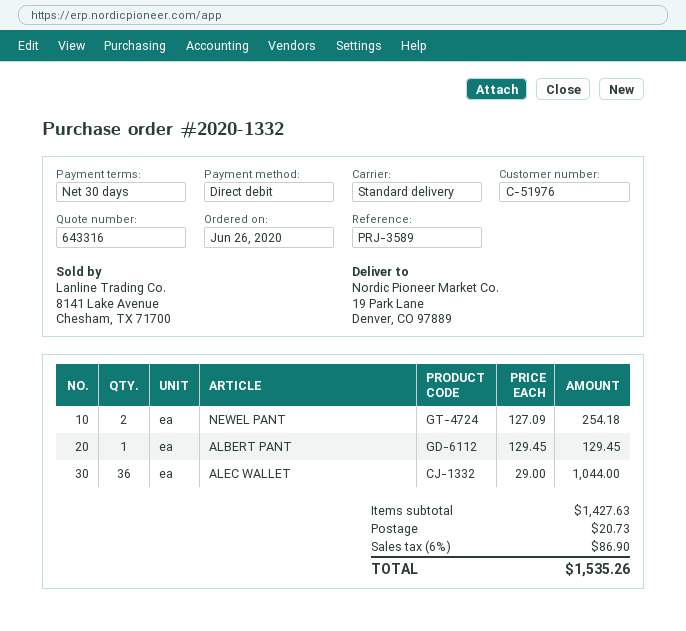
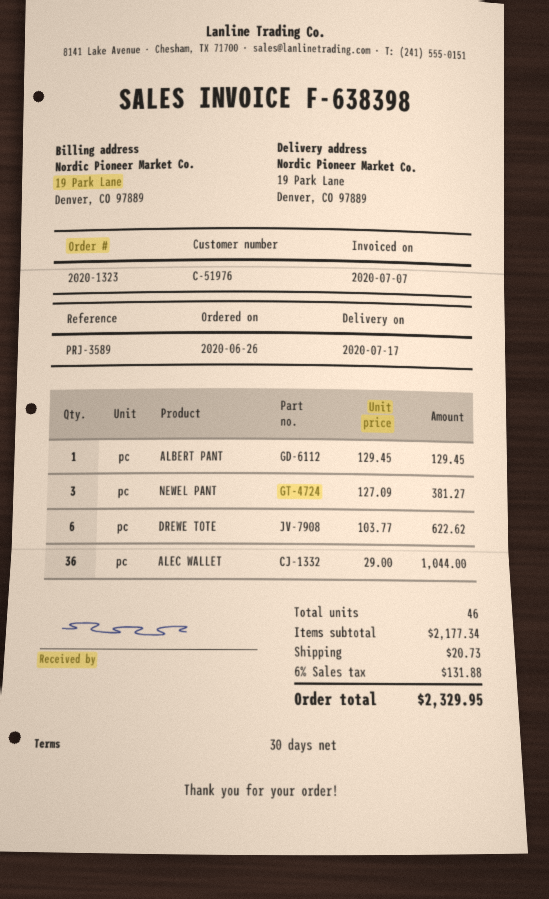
order number: 2020-1332 -> 2020-1323
NEWEL PANT: 2 x 127.09 = 254.18 -> 3 x 127.09 = 381.27
DREWE TOTE: none -> 6 x 103.77 = 622.62
subtotal: 1427.63 -> 2177.34
tax: 6% = 86.90 -> 6% = 131.88
total: 1535.26 -> 2329.95

